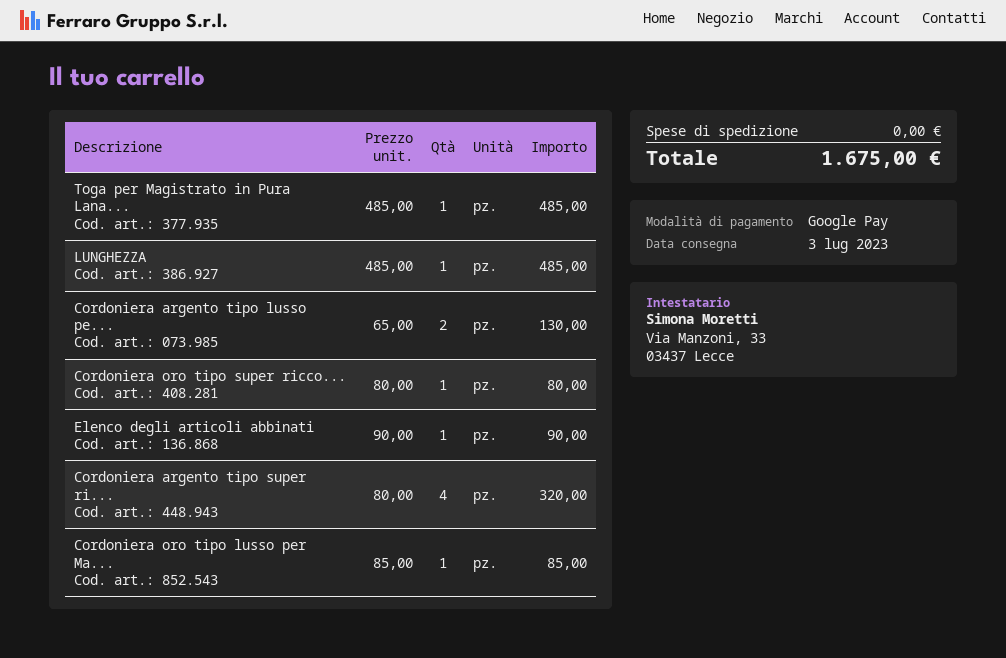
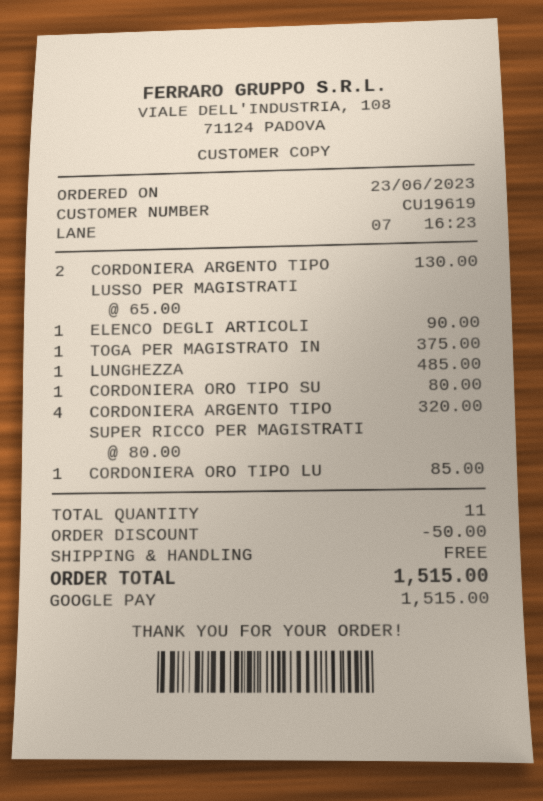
Toga per Magistrato in Pura Lana...: 1 x 485.00 = 485.00 -> 1 x 375.00 = 375.00
discount: none -> 50.00
total: 1675.00 -> 1515.00

